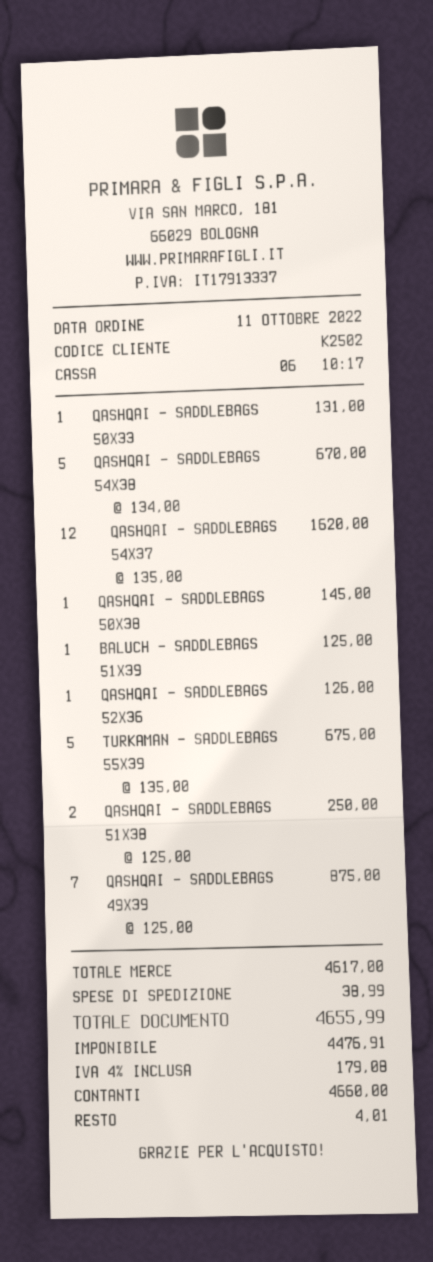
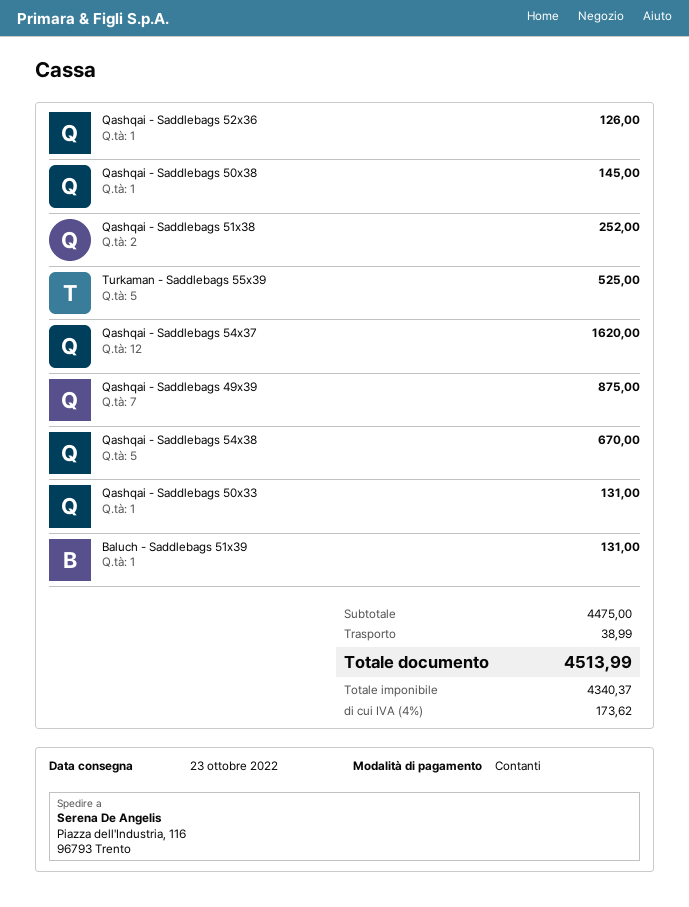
BALUCH - SADDLEBAGS 51X39: 1 for 125.00 -> 1 for 131.00
TURKAMAN - SADDLEBAGS 55X39: 5 for 675.00 -> 5 for 525.00
QASHQAI - SADDLEBAGS 51X38: 2 for 250.00 -> 2 for 252.00
subtotal: 4617.00 -> 4475.00
net: 4476.91 -> 4340.37
tax: 4% = 179.08 -> 4% = 173.62
total: 4655.99 -> 4513.99

